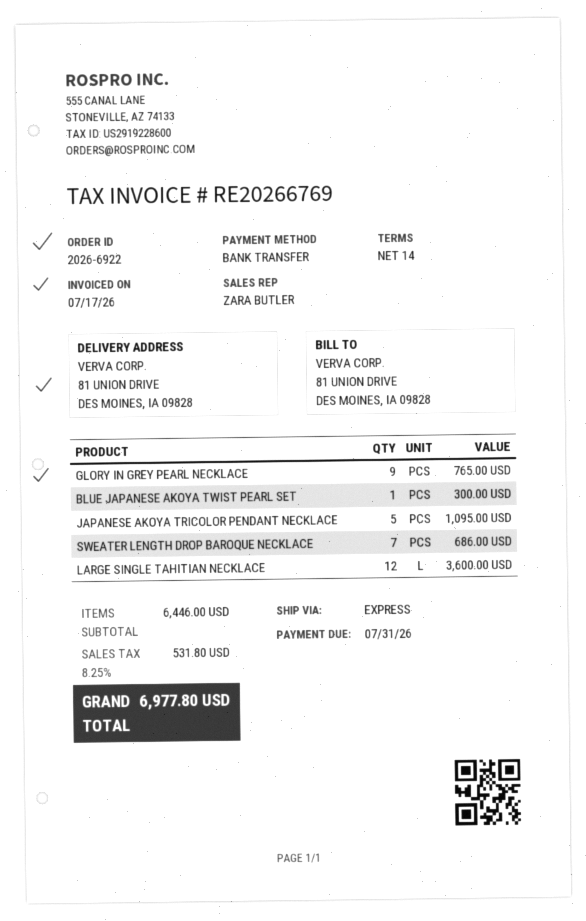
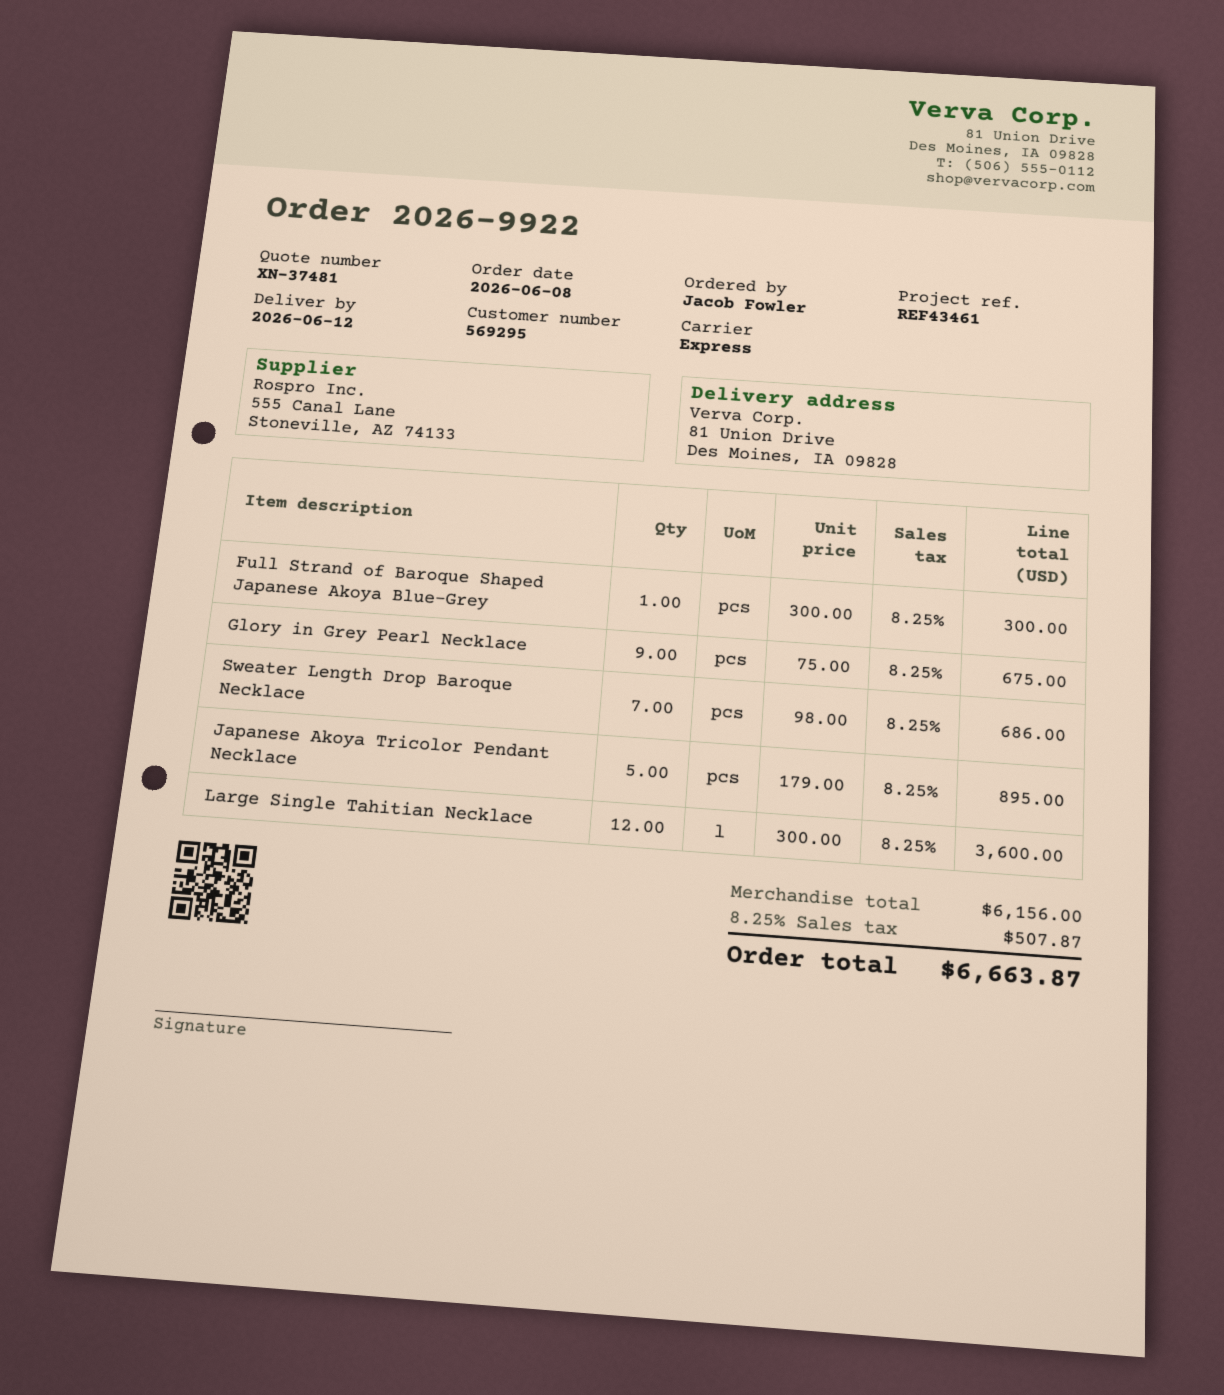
order number: 2026-6922 -> 2026-9922
GLORY IN GREY PEARL NECKLACE: 9 for 765.00 -> 9 for 675.00
BLUE JAPANESE AKOYA TWIST PEARL SET: 1 for 300.00 -> none
JAPANESE AKOYA TRICOLOR PENDANT NECKLACE: 5 for 1095.00 -> 5 for 895.00
Full Strand of Baroque Shaped Japanese Akoya Blue-Grey: none -> 1 for 300.00
subtotal: 6446.00 -> 6156.00
tax: 8.25% = 531.80 -> 8.25% = 507.87
total: 6977.80 -> 6663.87

